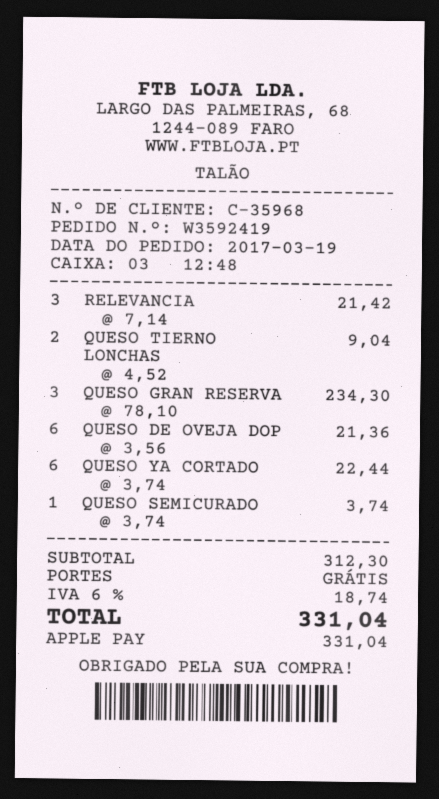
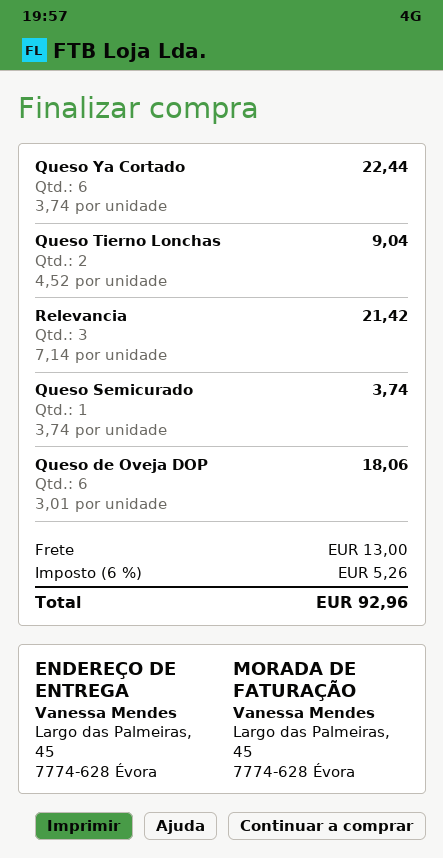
QUESO GRAN RESERVA: 3 x 78.10 = 234.30 -> none
QUESO DE OVEJA DOP: 6 x 3.56 = 21.36 -> 6 x 3.01 = 18.06
shipping: 0.00 -> 13.00
tax: 6% = 18.74 -> 6% = 5.26
total: 331.04 -> 92.96

